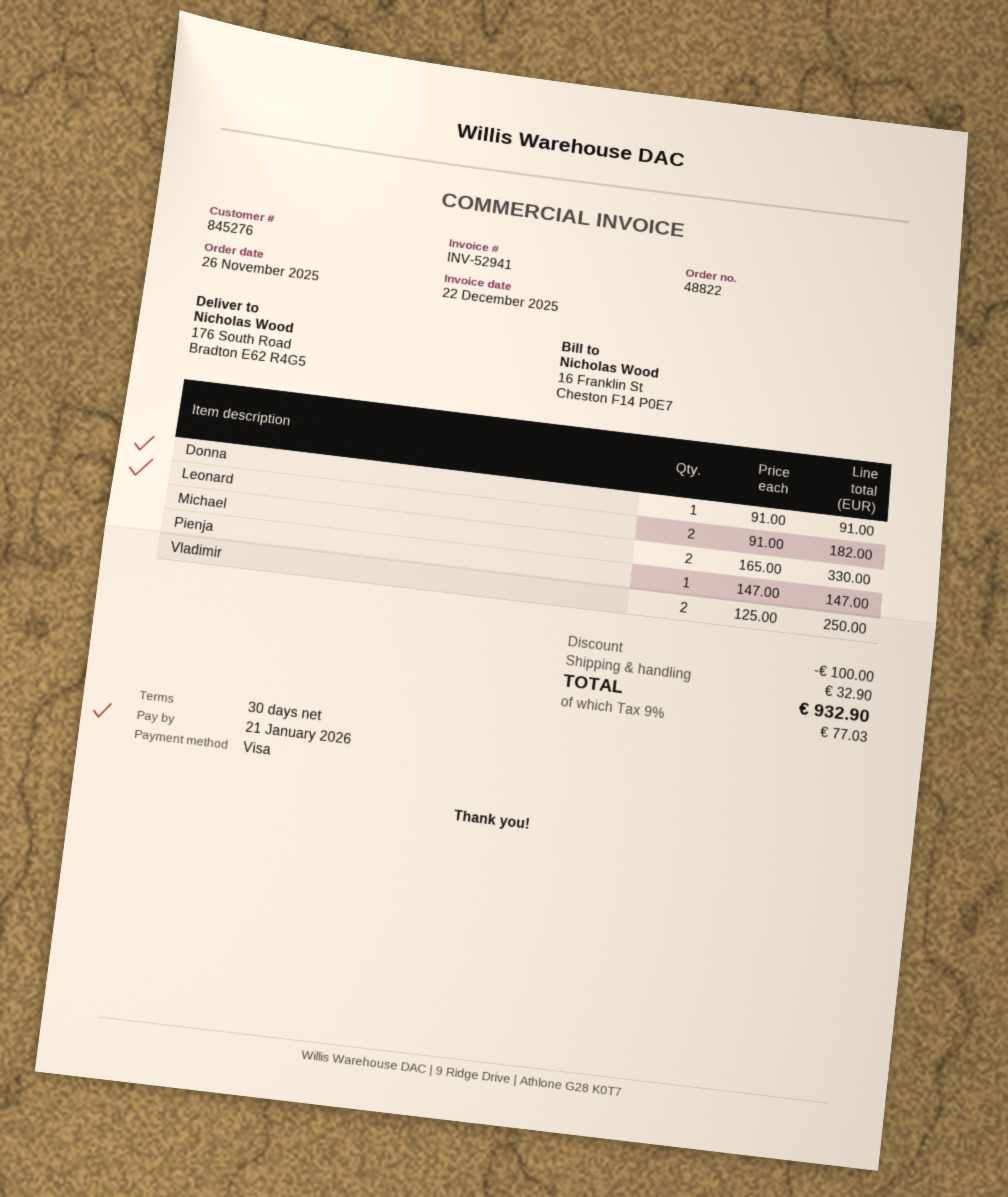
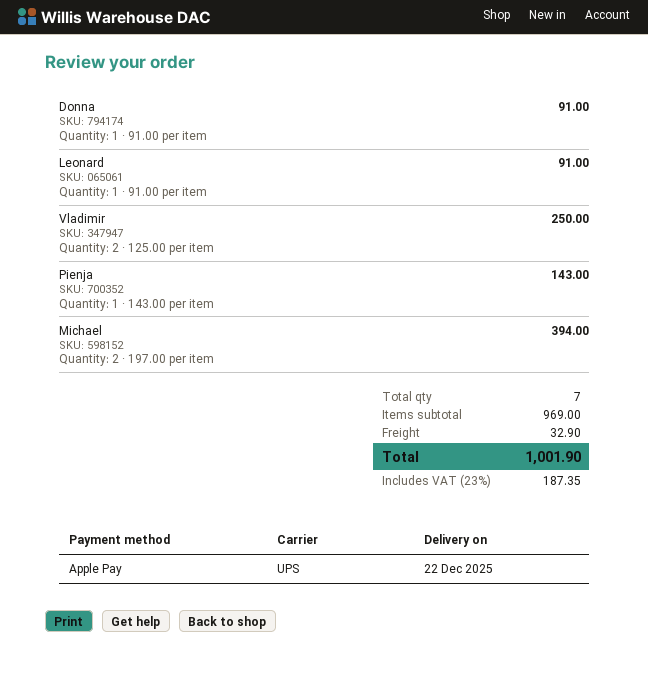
payment method: Visa -> Apple Pay
Leonard: 2 x 91.00 = 182.00 -> 1 x 91.00 = 91.00
Michael: 2 x 165.00 = 330.00 -> 2 x 197.00 = 394.00
Pienja: 1 x 147.00 = 147.00 -> 1 x 143.00 = 143.00
discount: 100.00 -> none
tax: 9% = 77.03 -> 23% = 187.35
total: 932.90 -> 1001.90

